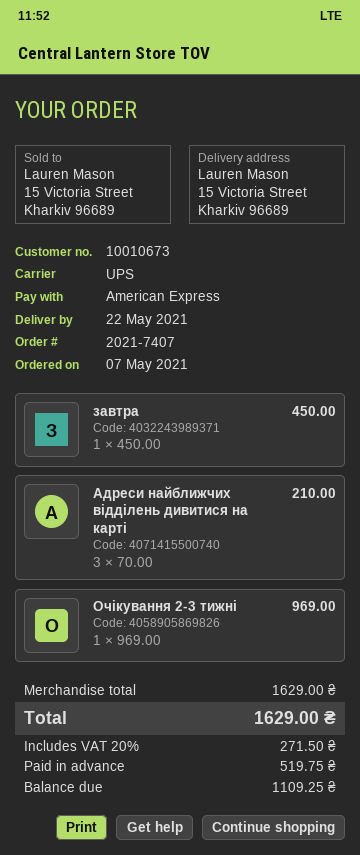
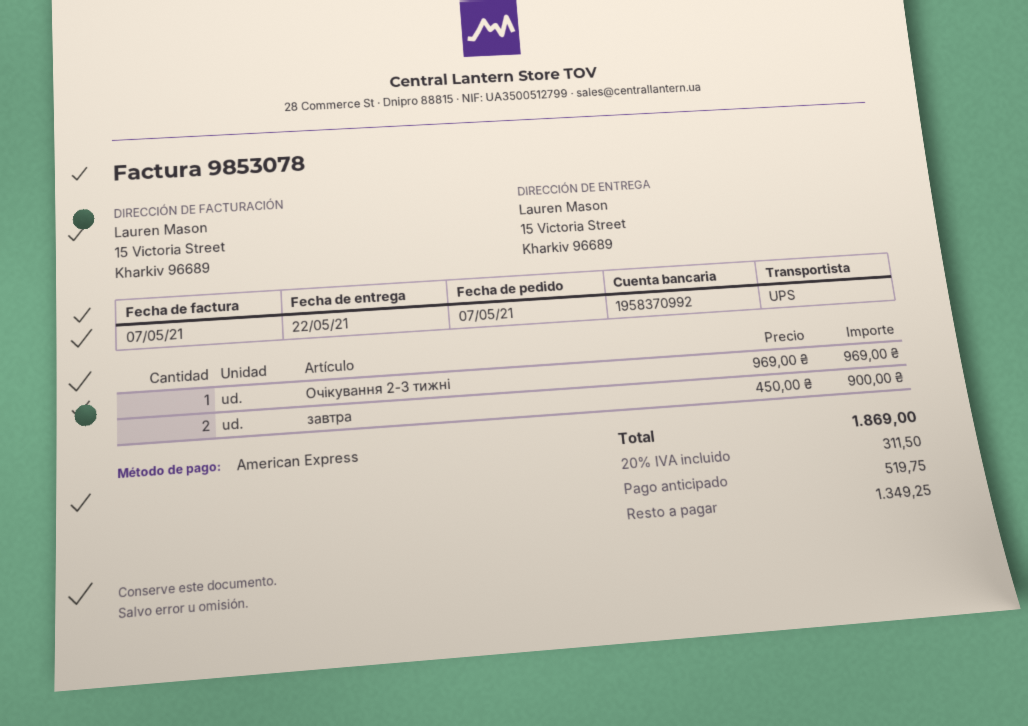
завтра: 1 x 450.00 = 450.00 -> 2 x 450.00 = 900.00
Адреси найближчих відділень дивитися на карті: 3 x 70.00 = 210.00 -> none
tax: 20% = 271.50 -> 20% = 311.50
total: 1629.00 -> 1869.00
balance: 1109.25 -> 1349.25

